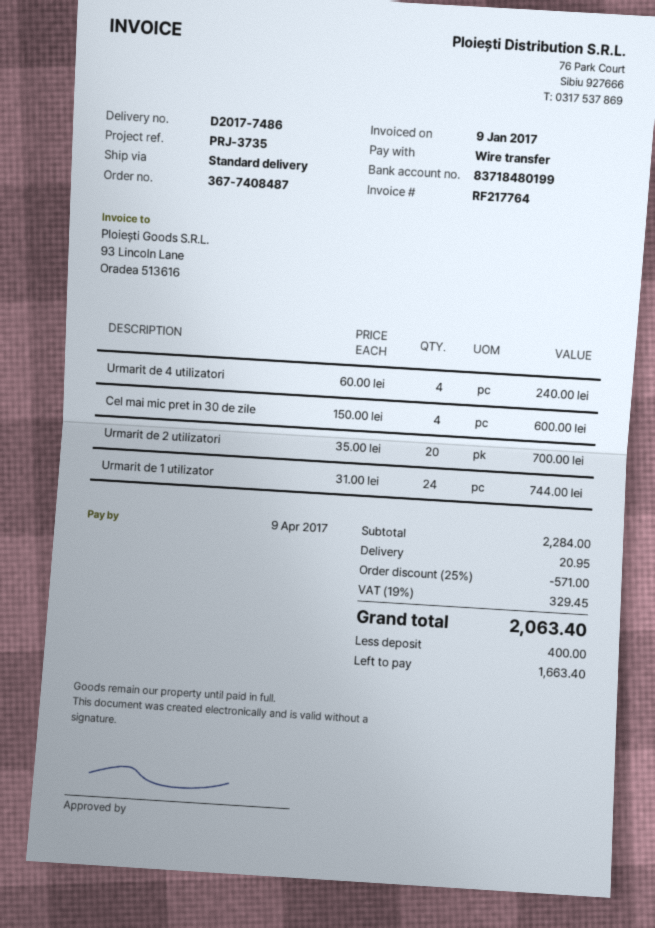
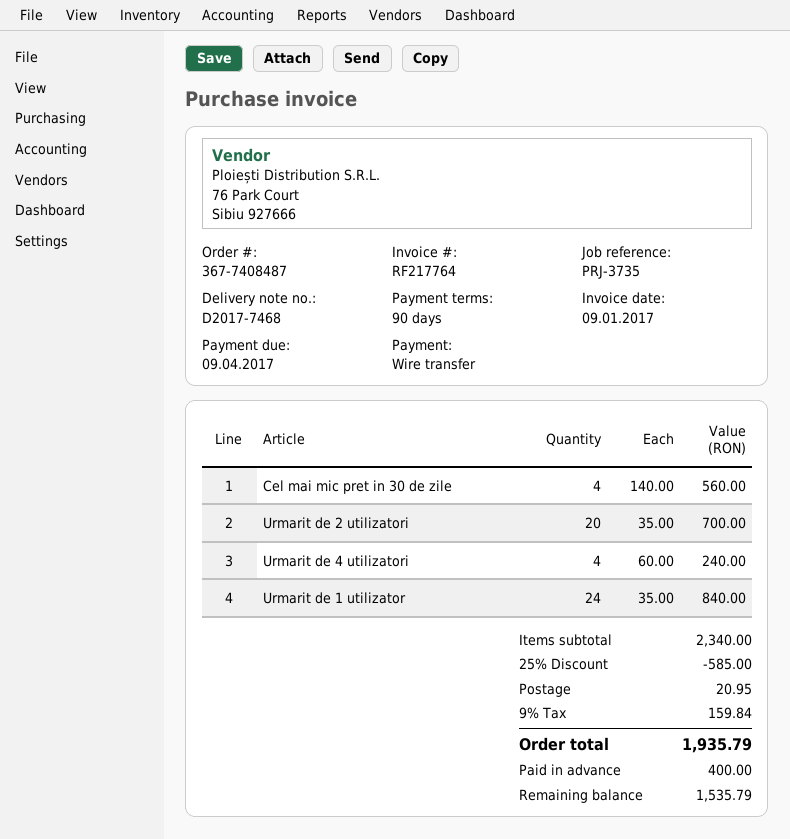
delivery note number: D2017-7486 -> D2017-7468
Cel mai mic pret in 30 de zile: 4 x 150.00 = 600.00 -> 4 x 140.00 = 560.00
Urmarit de 1 utilizator: 24 x 31.00 = 744.00 -> 24 x 35.00 = 840.00
subtotal: 2284.00 -> 2340.00
discount: 25% = 571.00 -> 25% = 585.00
tax: 19% = 329.45 -> 9% = 159.84
total: 2063.40 -> 1935.79
balance: 1663.40 -> 1535.79

